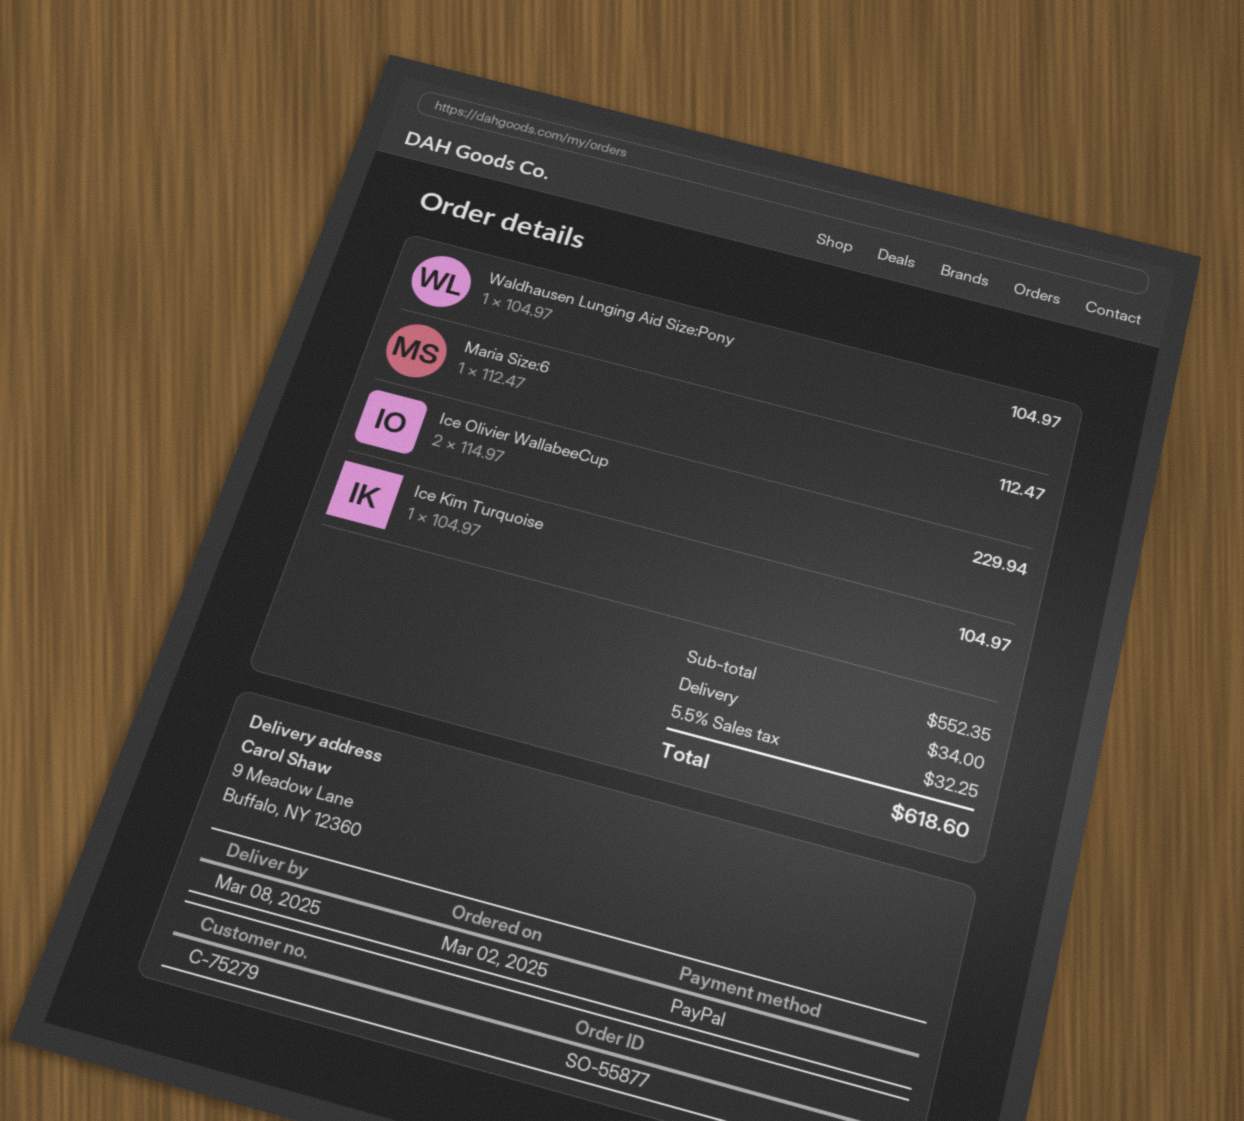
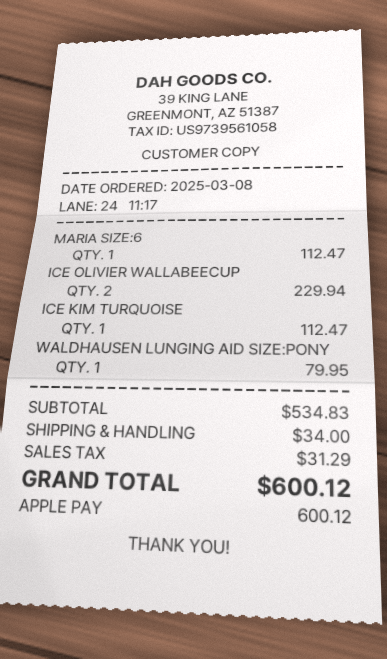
order date: 2025-03-02 -> 2025-03-08
payment method: PayPal -> Apple Pay
Waldhausen Lunging Aid Size:Pony: 1 for 104.97 -> 1 for 79.95
Ice Kim Turquoise: 1 for 104.97 -> 1 for 112.47
subtotal: 552.35 -> 534.83
tax: 32.25 -> 31.29
total: 618.60 -> 600.12

